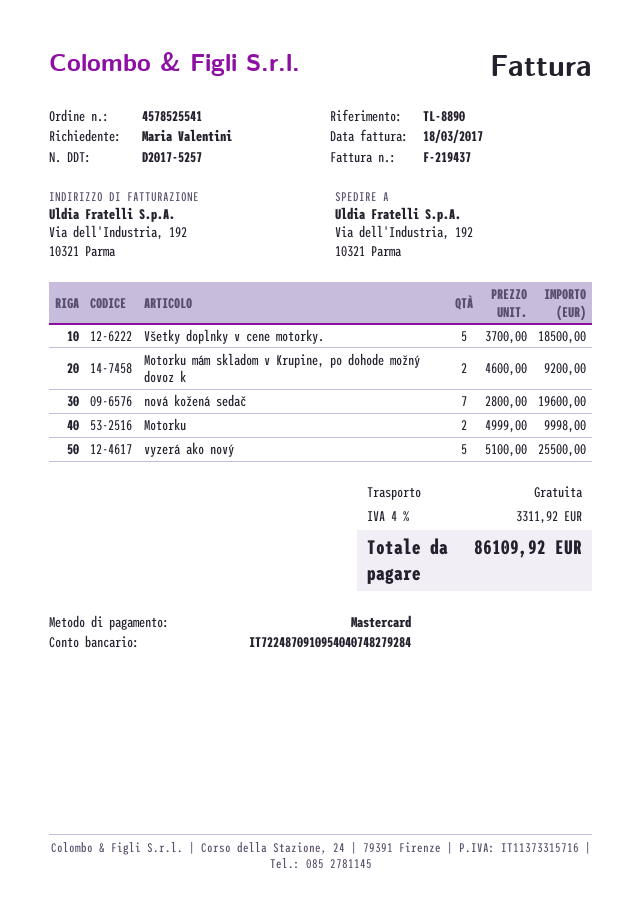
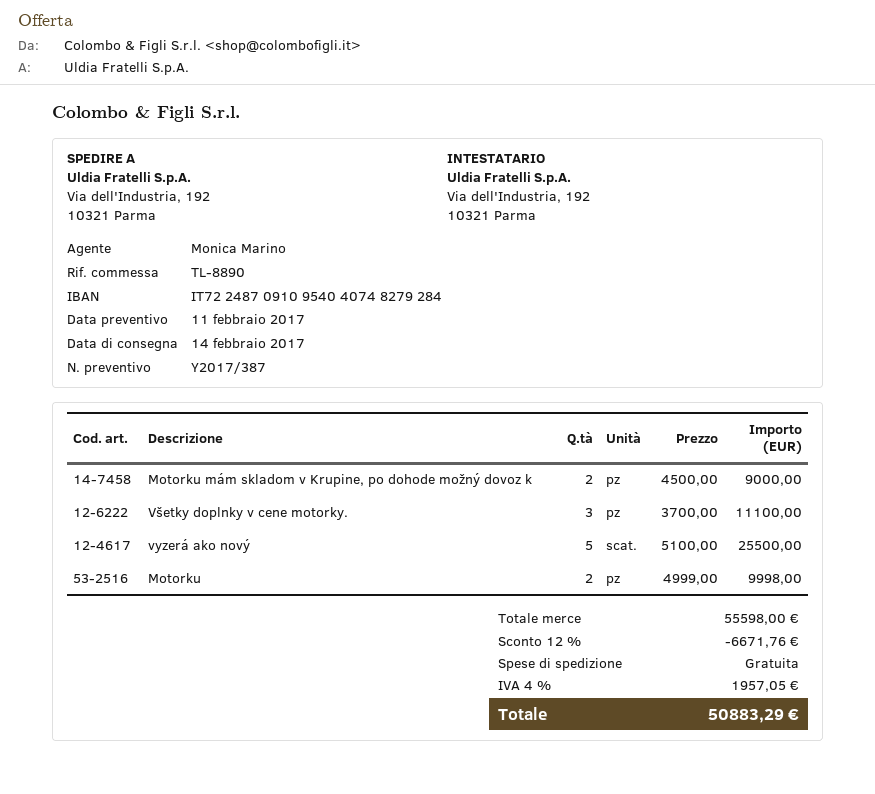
Všetky doplnky v cene motorky.: 5 x 3700.00 = 18500.00 -> 3 x 3700.00 = 11100.00
Motorku mám skladom v Krupine, po dohode možný dovoz k: 2 x 4600.00 = 9200.00 -> 2 x 4500.00 = 9000.00
nová kožená sedač: 7 x 2800.00 = 19600.00 -> none
discount: none -> 12% = 6671.76
tax: 4% = 3311.92 -> 4% = 1957.05
total: 86109.92 -> 50883.29

